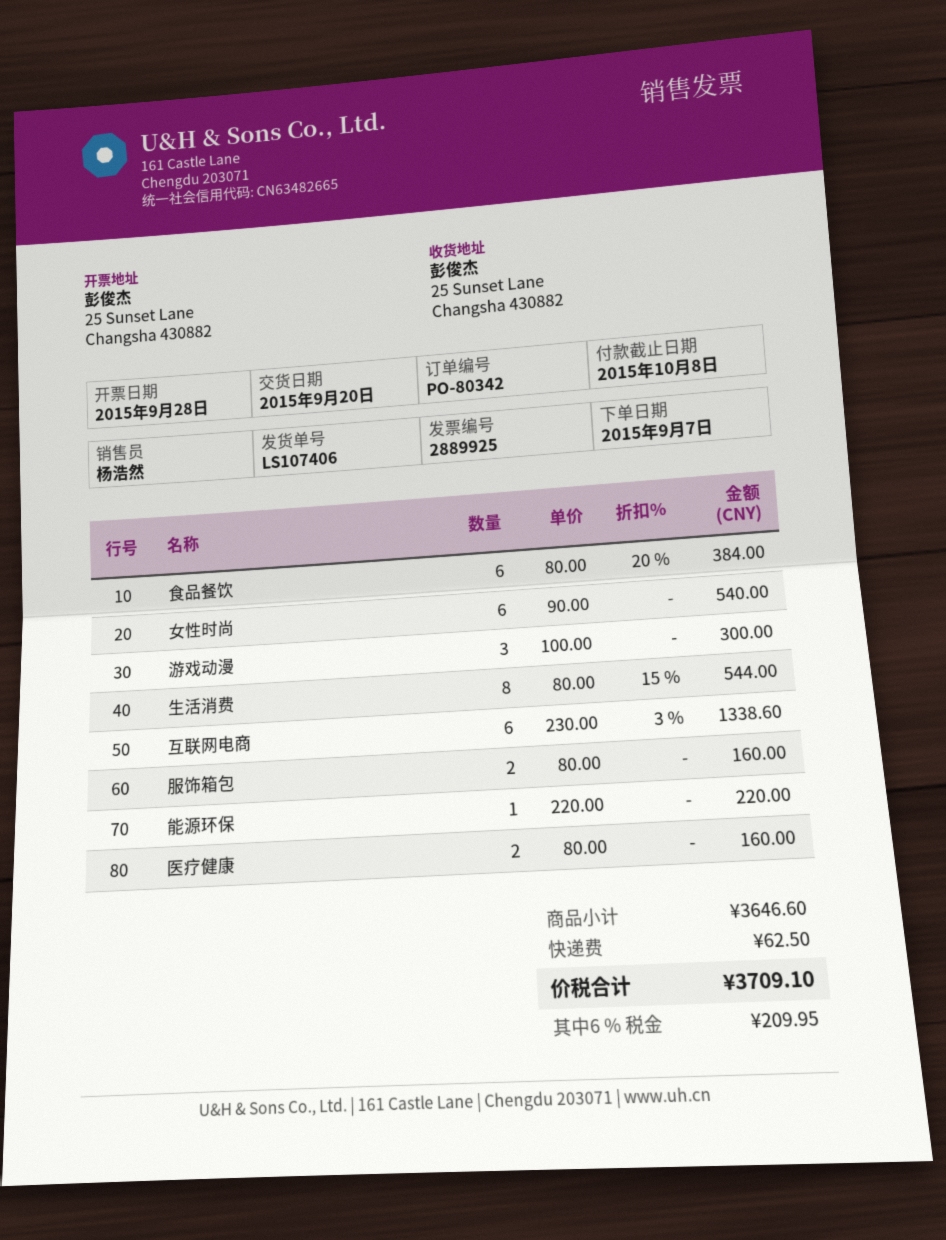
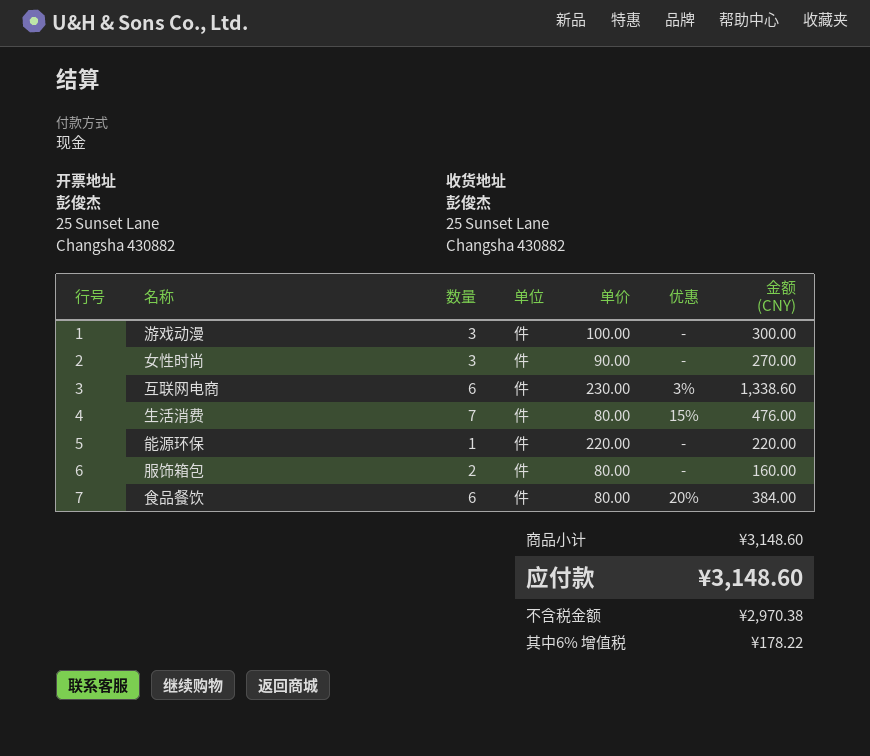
女性时尚: 6 x 90.00 = 540.00 -> 3 x 90.00 = 270.00
生活消费: 8 x 80.00 - 15% = 544.00 -> 7 x 80.00 - 15% = 476.00
医疗健康: 2 x 80.00 = 160.00 -> none
subtotal: 3646.60 -> 3148.60
shipping: 62.50 -> none
tax: 6% = 209.95 -> 6% = 178.22
total: 3709.10 -> 3148.60

